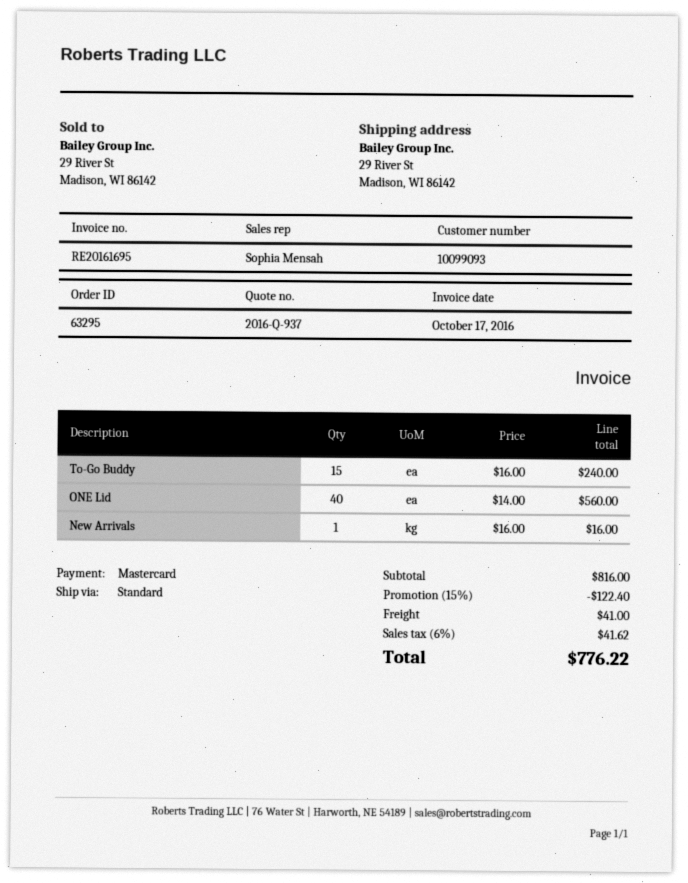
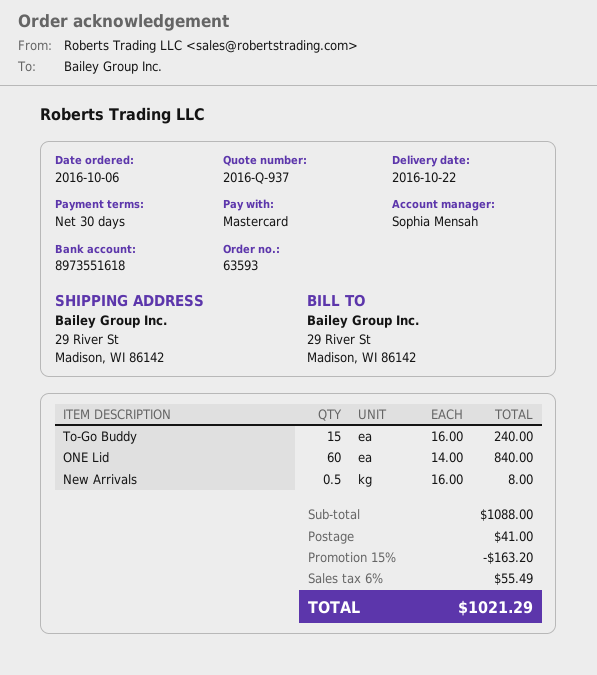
order number: 63295 -> 63593
ONE Lid: 40 x 14.00 = 560.00 -> 60 x 14.00 = 840.00
New Arrivals: 1 x 16.00 = 16.00 -> 0.5 x 16.00 = 8.00
subtotal: 816.00 -> 1088.00
discount: 15% = 122.40 -> 15% = 163.20
tax: 6% = 41.62 -> 6% = 55.49
total: 776.22 -> 1021.29

